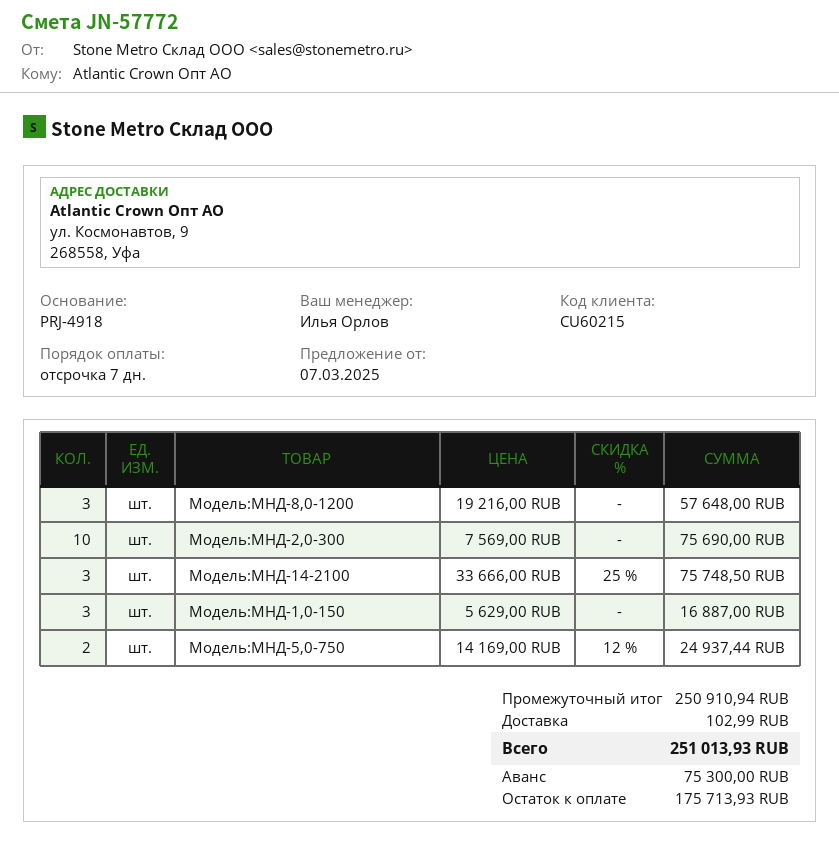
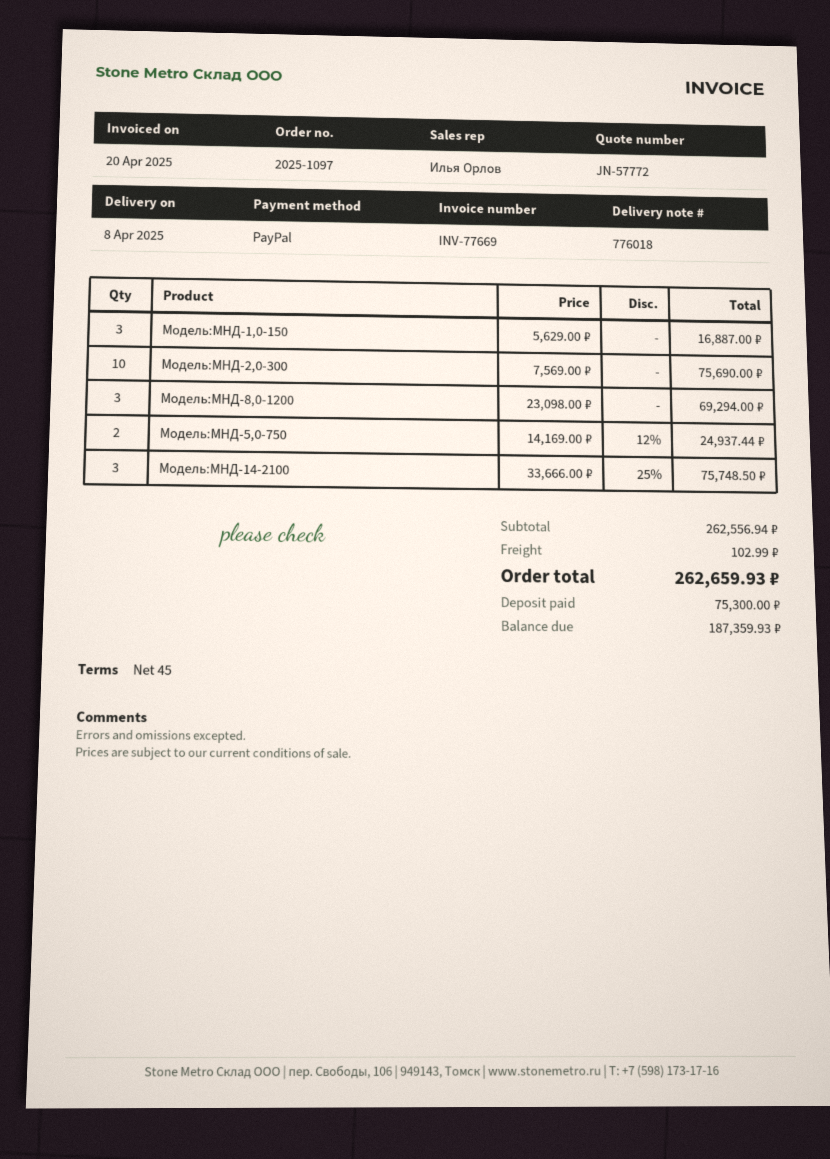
payment terms: 7 days -> 45 days
Модель:МНД-8,0-1200: 3 x 19216.00 = 57648.00 -> 3 x 23098.00 = 69294.00
subtotal: 250910.94 -> 262556.94
total: 251013.93 -> 262659.93
balance: 175713.93 -> 187359.93

